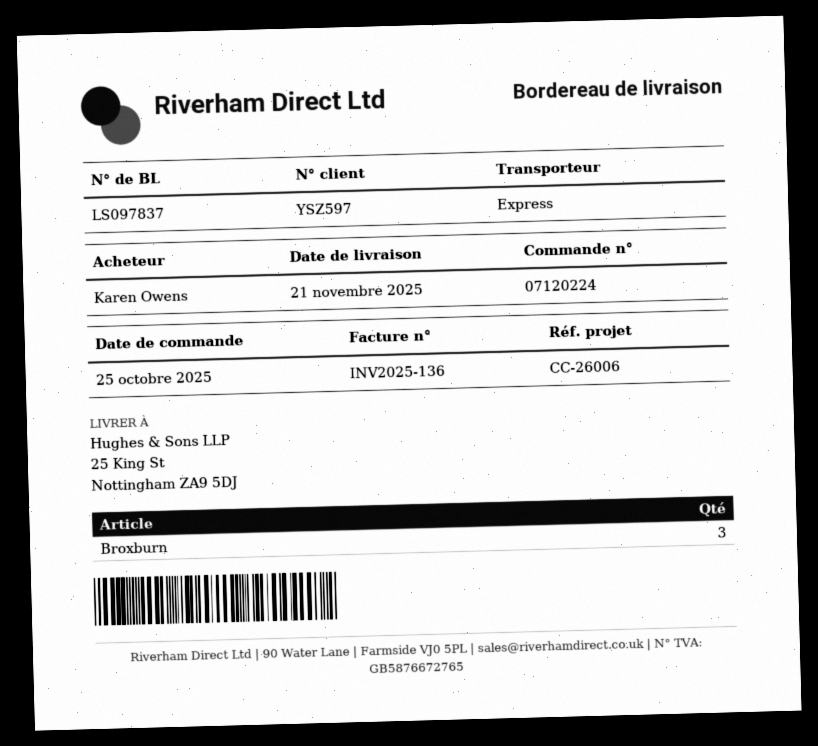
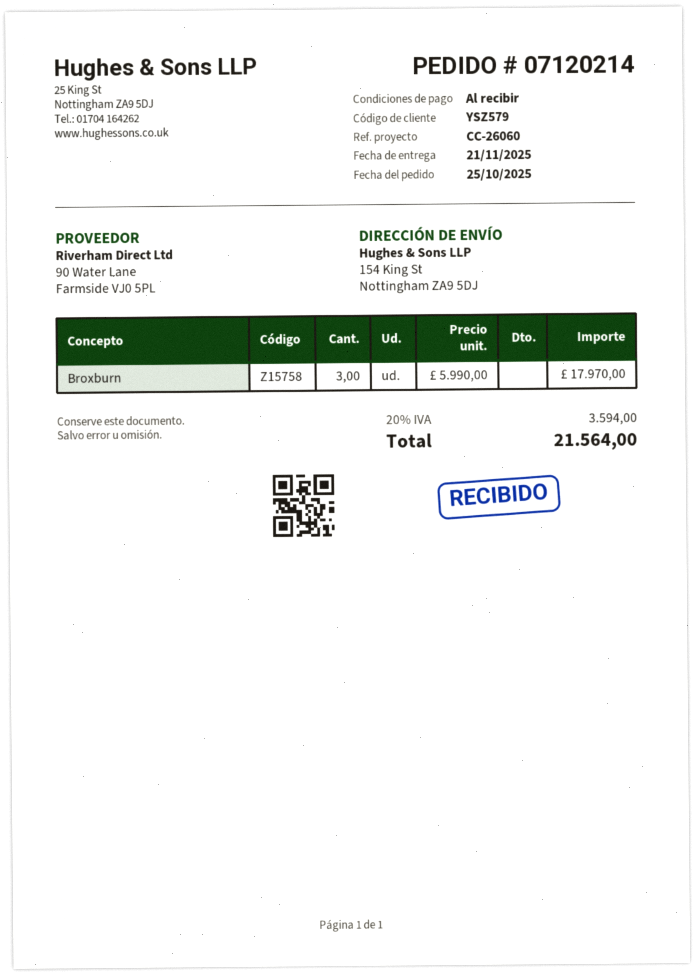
order number: 07120224 -> 07120214
customer number: YSZ597 -> YSZ579
reference: CC-26006 -> CC-26060
ship to: 25 King St, Nottingham ZA9 5DJ -> 154 King St, Nottingham ZA9 5DJ

